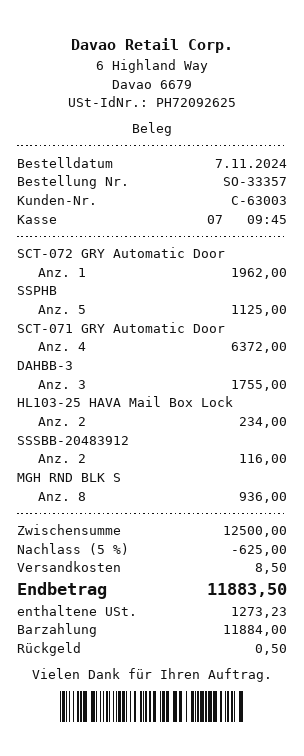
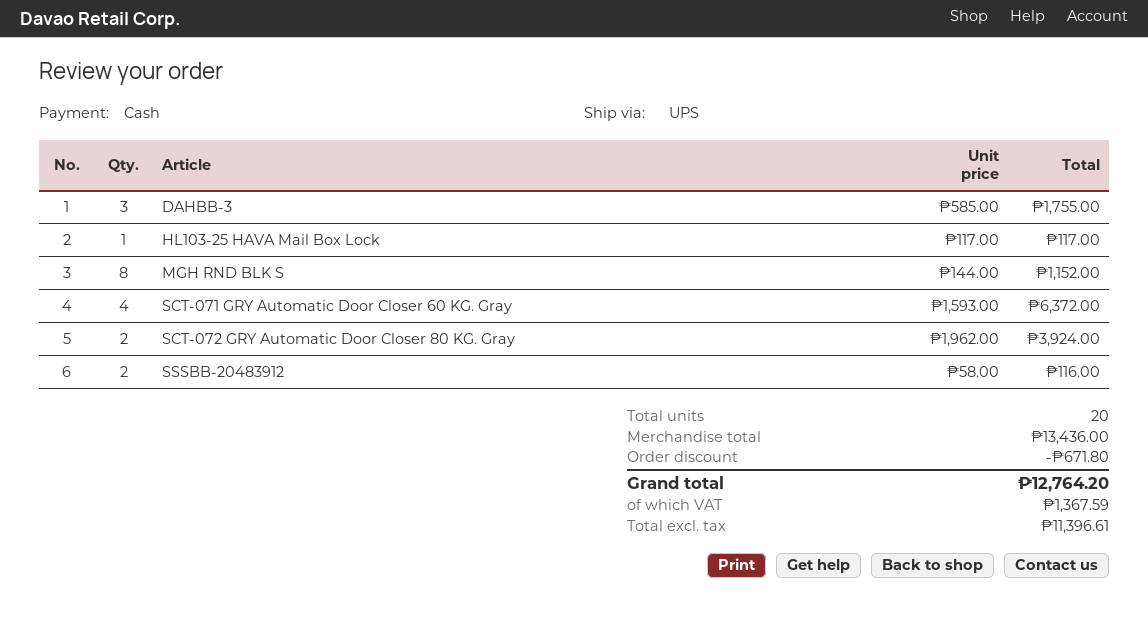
SCT-072 GRY Automatic Door: 1 for 1962.00 -> 2 for 3924.00
SSPHB: 5 for 1125.00 -> none
HL103-25 HAVA Mail Box Lock: 2 for 234.00 -> 1 for 117.00
MGH RND BLK S: 8 for 936.00 -> 8 for 1152.00
subtotal: 12500.00 -> 13436.00
discount: 625.00 -> 671.80
shipping: 8.50 -> none
tax: 1273.23 -> 1367.59
total: 11883.50 -> 12764.20

